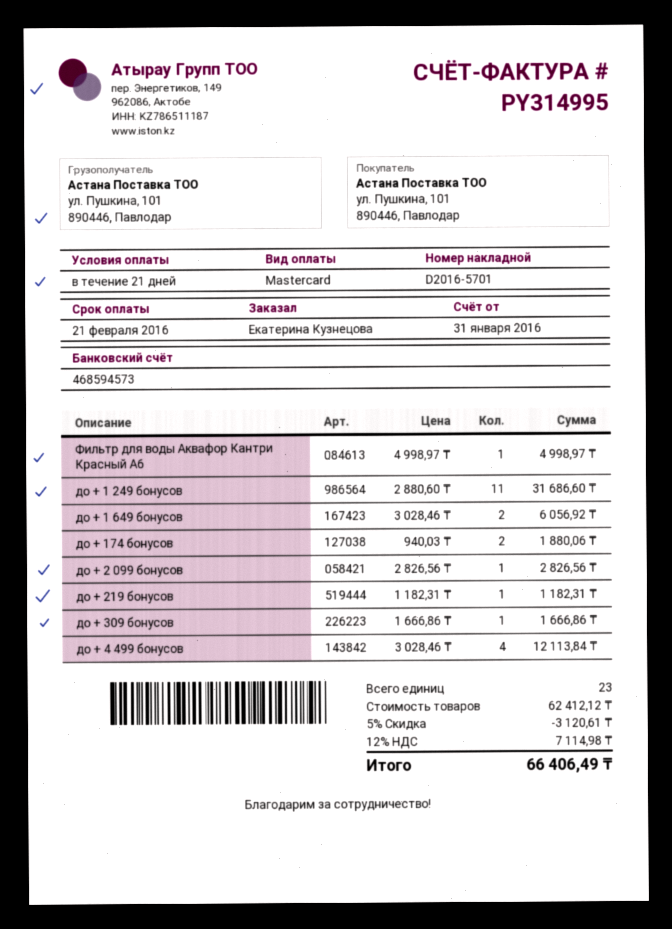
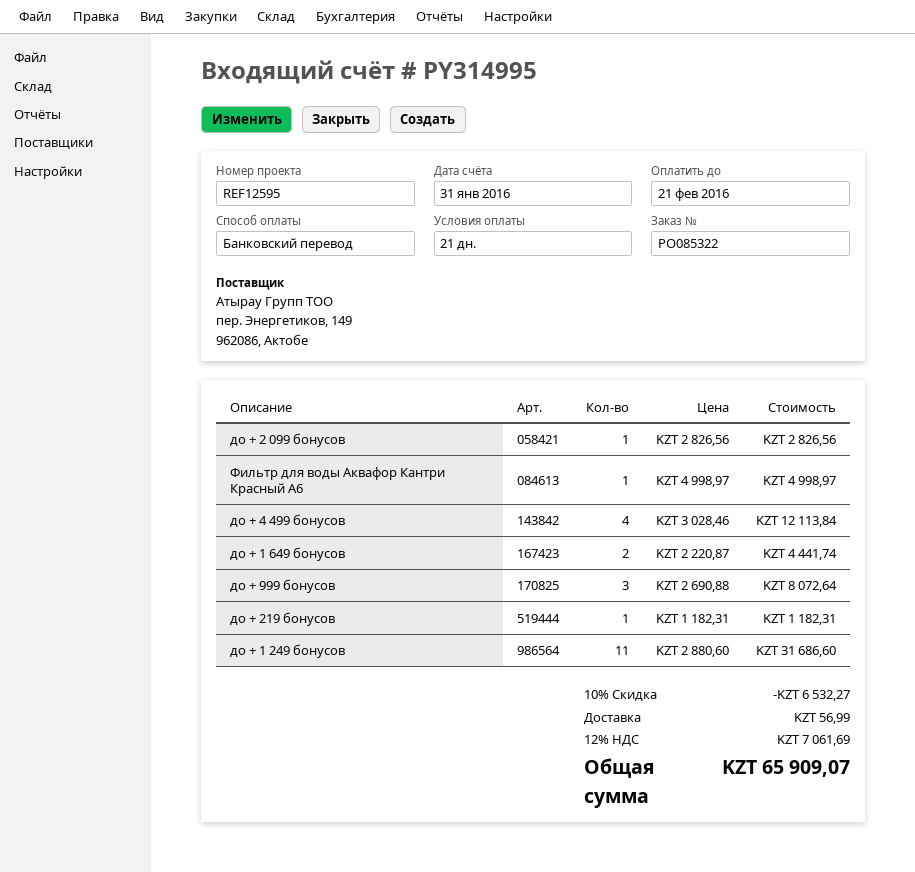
payment method: Mastercard -> bank transfer
до + 1 649 бонусов: 2 x 3028.46 = 6056.92 -> 2 x 2220.87 = 4441.74
до + 174 бонусов: 2 x 940.03 = 1880.06 -> none
до + 309 бонусов: 1 x 1666.86 = 1666.86 -> none
до + 999 бонусов: none -> 3 x 2690.88 = 8072.64
discount: 5% = 3120.61 -> 10% = 6532.27
shipping: none -> 56.99
tax: 12% = 7114.98 -> 12% = 7061.69
total: 66406.49 -> 65909.07

